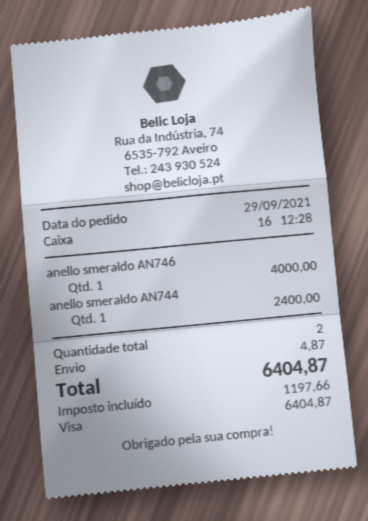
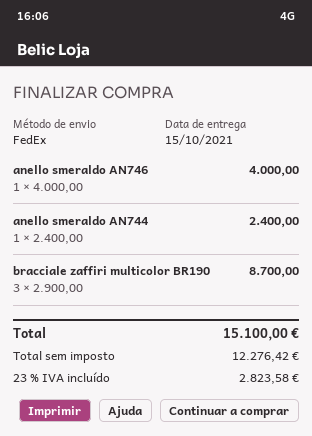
bracciale zaffiri multicolor BR190: none -> 3 for 8700.00
shipping: 4.87 -> none
tax: 1197.66 -> 2823.58
total: 6404.87 -> 15100.00

